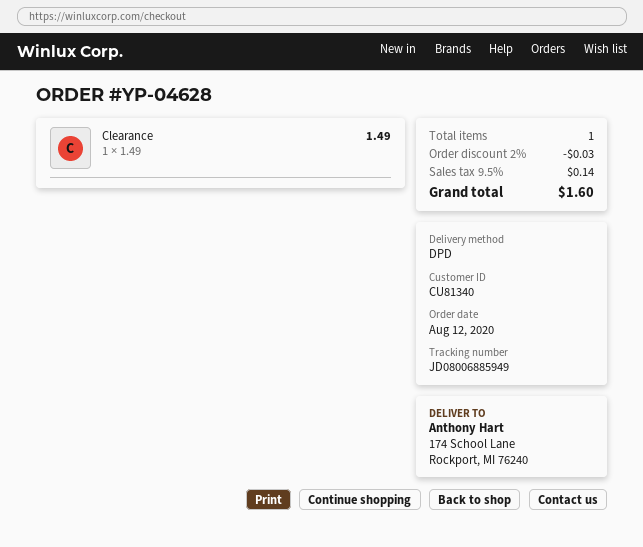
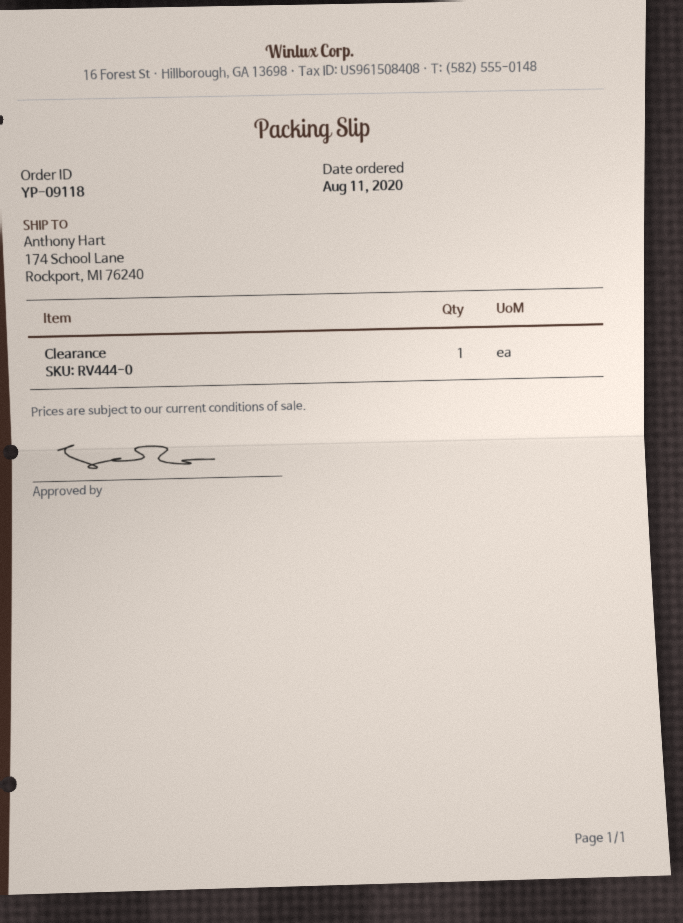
order number: YP-04628 -> YP-09118
order date: 2020-08-12 -> 2020-08-11

